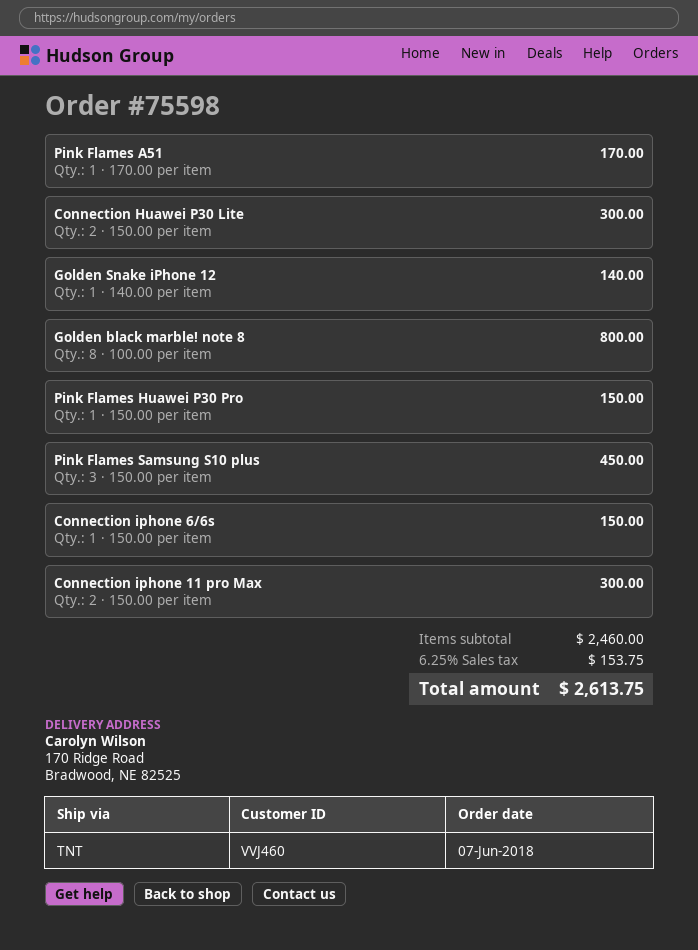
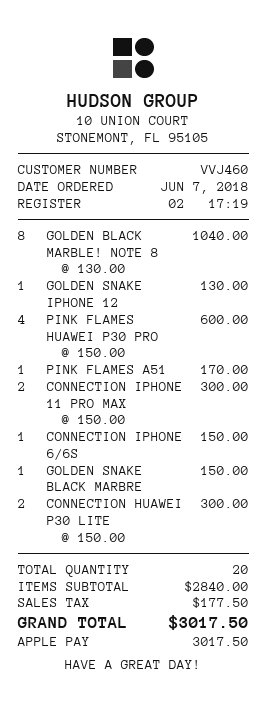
Golden Snake iPhone 12: 1 x 140.00 = 140.00 -> 1 x 130.00 = 130.00
Golden black marble! note 8: 8 x 100.00 = 800.00 -> 8 x 130.00 = 1040.00
Pink Flames Huawei P30 Pro: 1 x 150.00 = 150.00 -> 4 x 150.00 = 600.00
Pink Flames Samsung S10 plus: 3 x 150.00 = 450.00 -> none
GOLDEN SNAKE BLACK MARBRE: none -> 1 x 150.00 = 150.00
subtotal: 2460.00 -> 2840.00
tax: 153.75 -> 177.50
total: 2613.75 -> 3017.50

